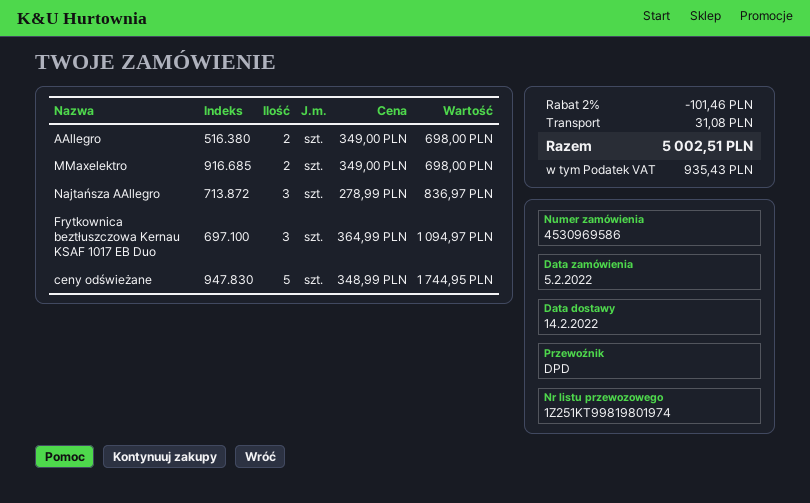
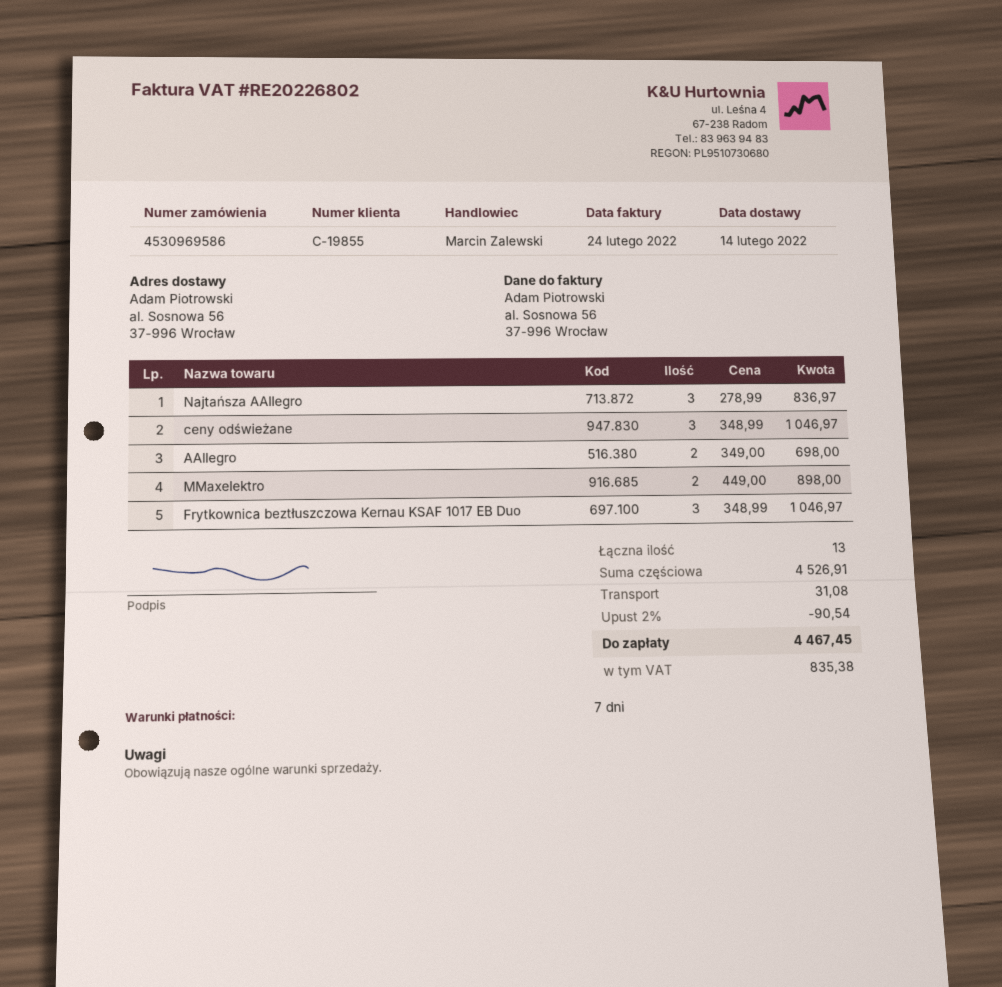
MMaxelektro: 2 x 349.00 = 698.00 -> 2 x 449.00 = 898.00
Frytkownica beztłuszczowa Kernau KSAF 1017 EB Duo: 3 x 364.99 = 1094.97 -> 3 x 348.99 = 1046.97
ceny odświeżane: 5 x 348.99 = 1744.95 -> 3 x 348.99 = 1046.97
discount: 2% = 101.46 -> 2% = 90.54
tax: 935.43 -> 835.38
total: 5002.51 -> 4467.45

